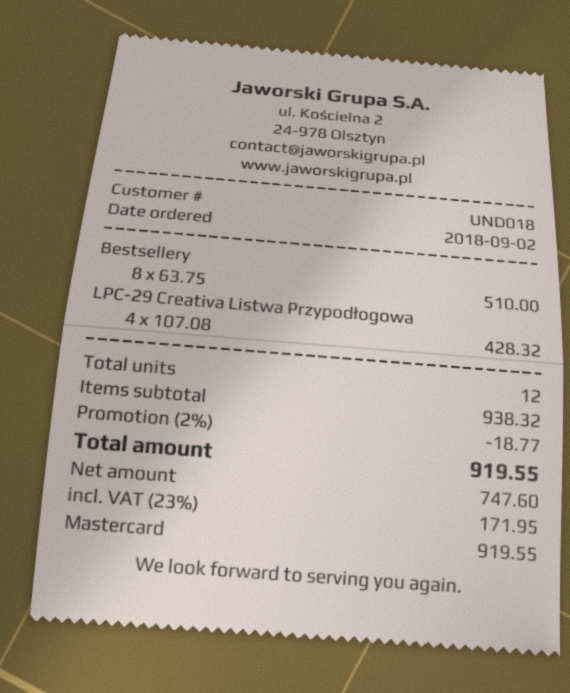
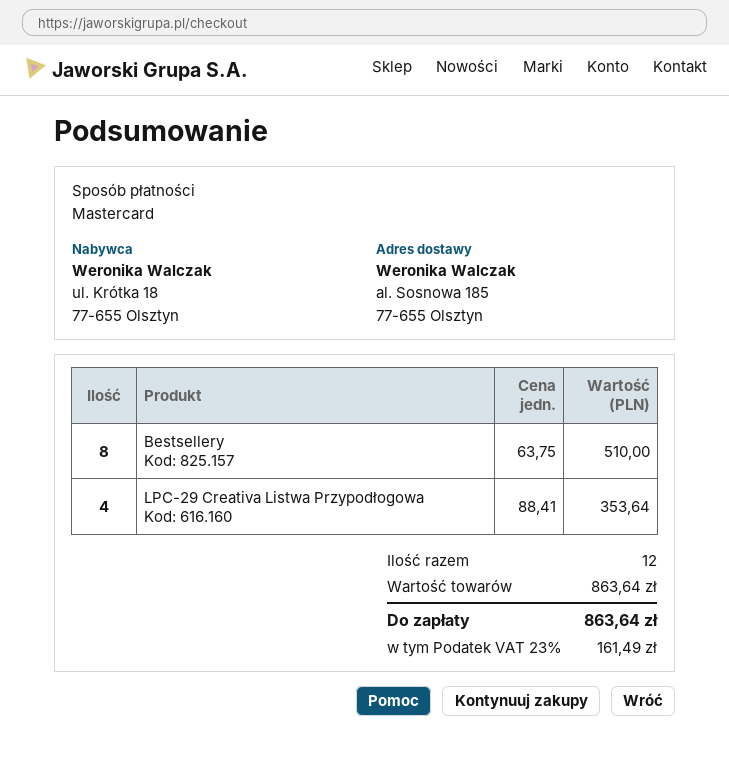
LPC-29 Creativa Listwa Przypodłogowa: 4 x 107.08 = 428.32 -> 4 x 88.41 = 353.64
subtotal: 938.32 -> 863.64
discount: 2% = 18.77 -> none
tax: 23% = 171.95 -> 23% = 161.49
total: 919.55 -> 863.64

